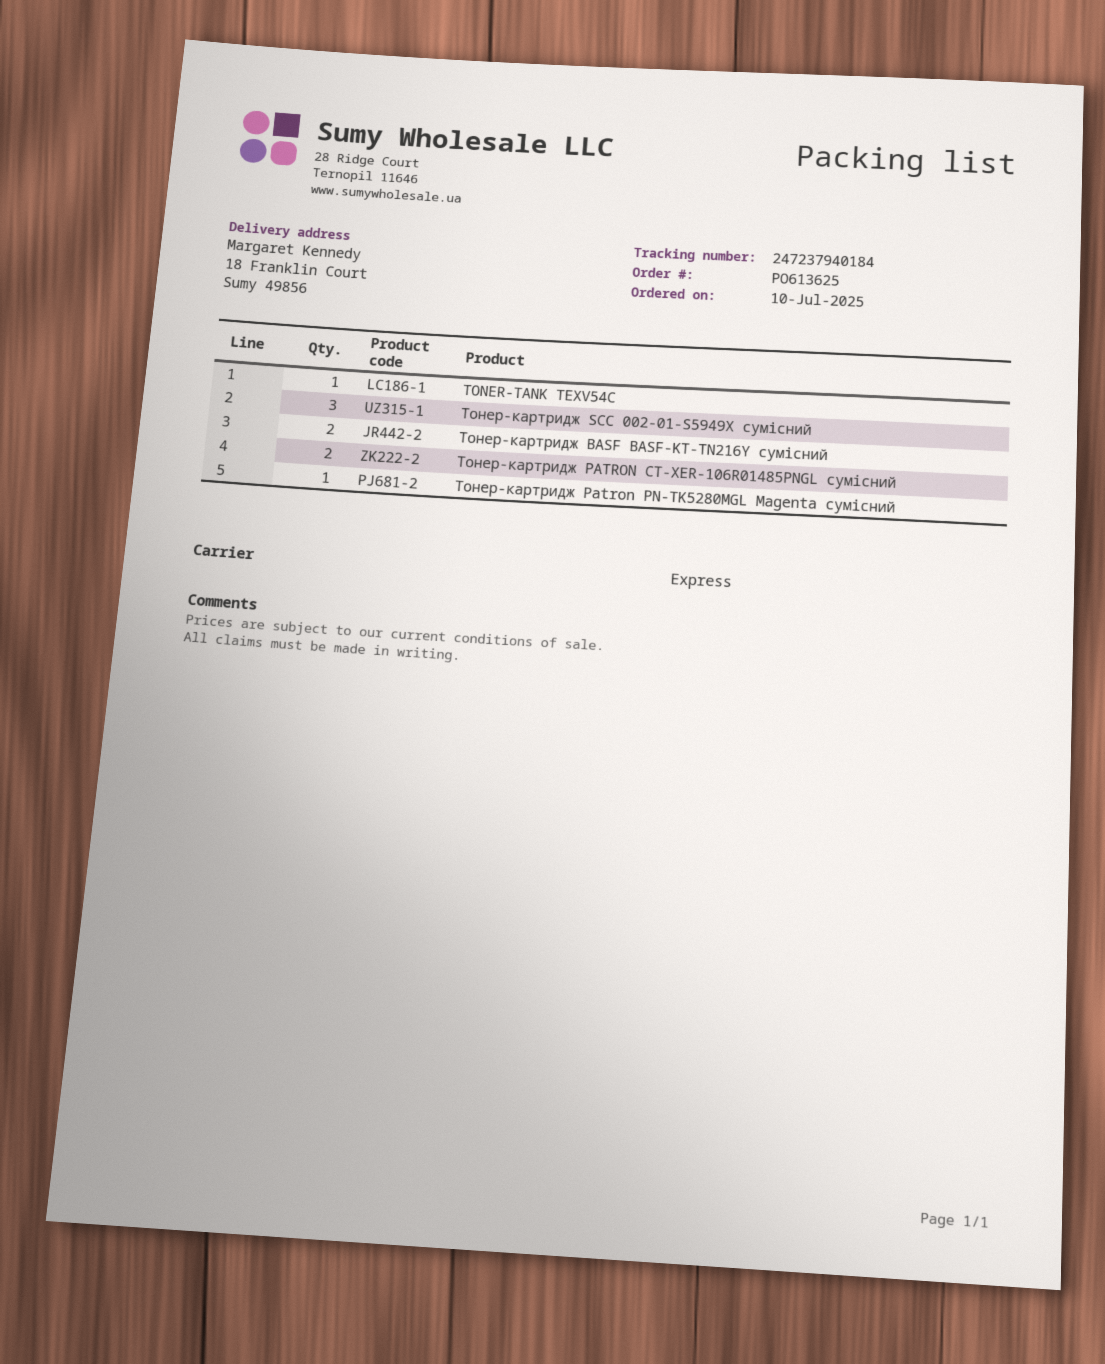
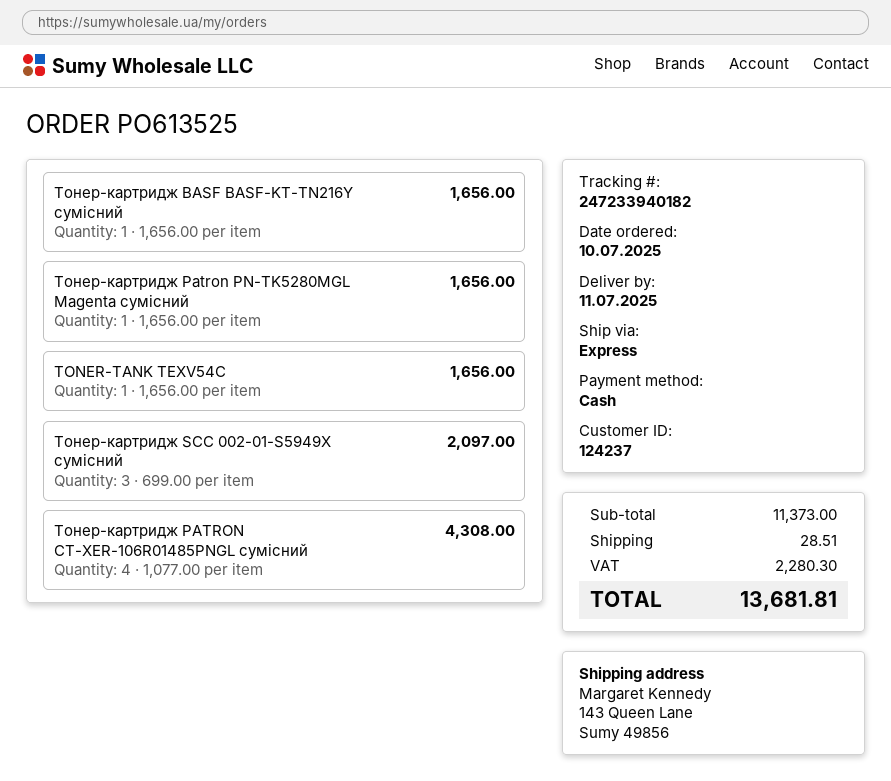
order number: PO613625 -> PO613525
tracking number: 247237940184 -> 247233940182
ship to: 18 Franklin Court, Sumy 49856 -> 143 Queen Lane, Sumy 49856
Тонер-картридж BASF BASF-KT-TN216Y сумісний: 2 -> 1
Тонер-картридж PATRON CT-XER-106R01485PNGL сумісний: 2 -> 4

